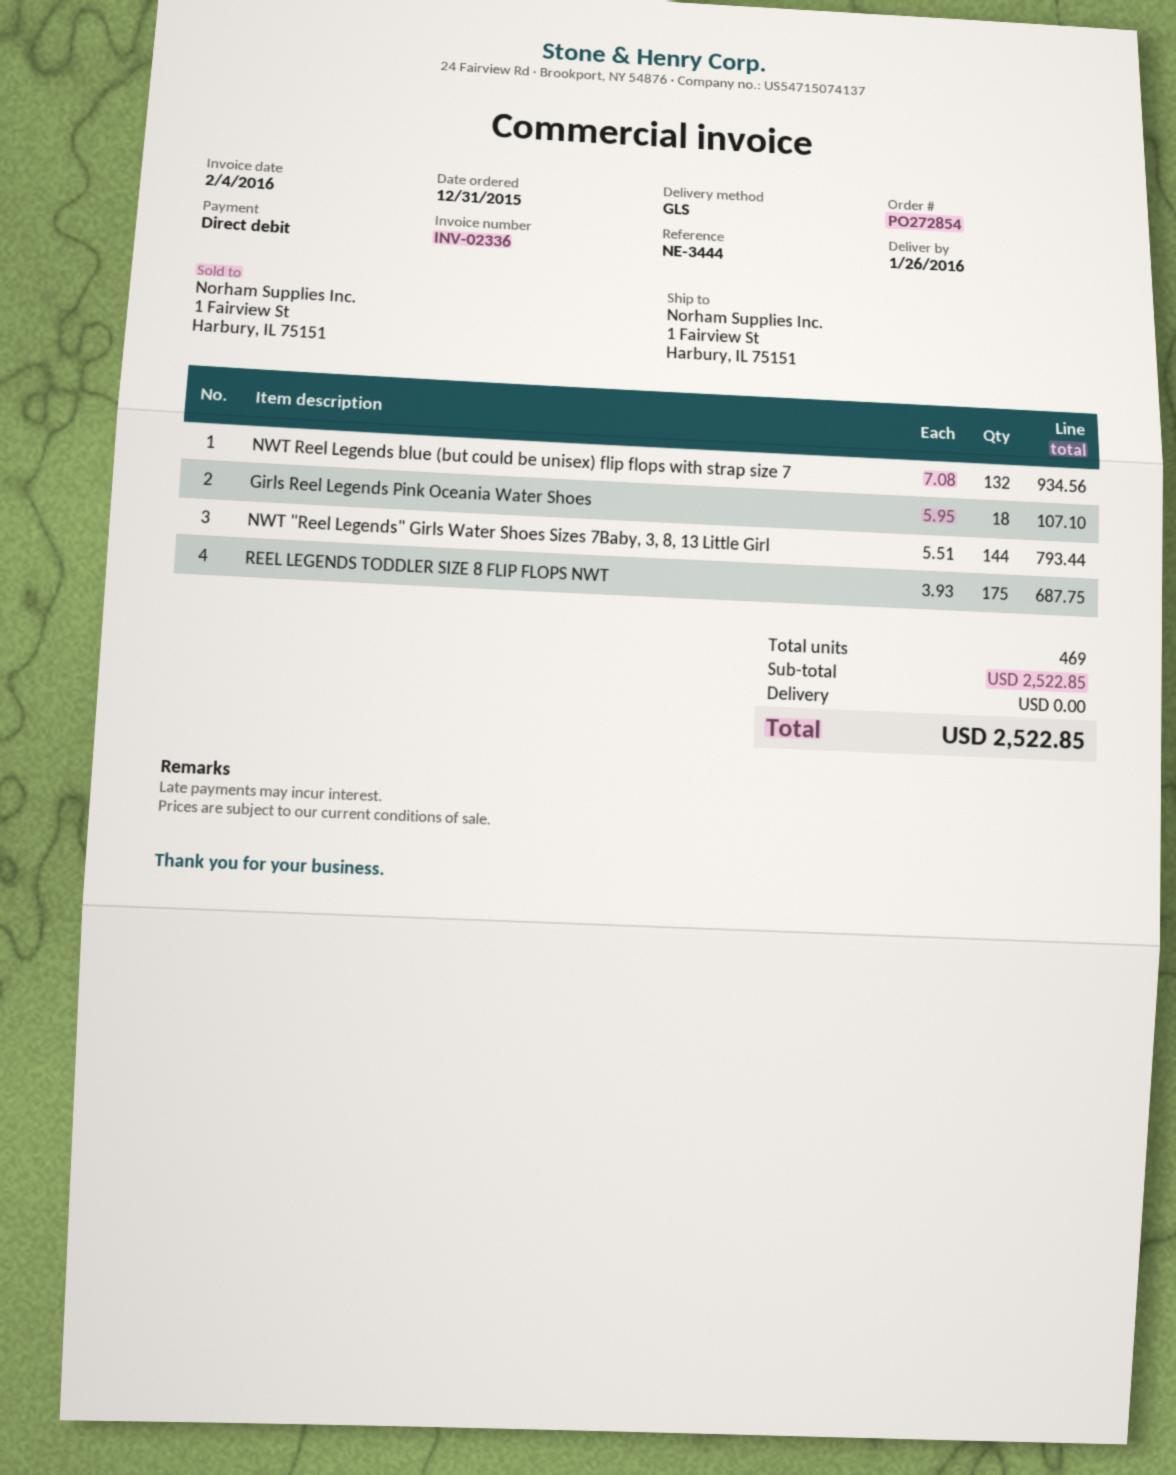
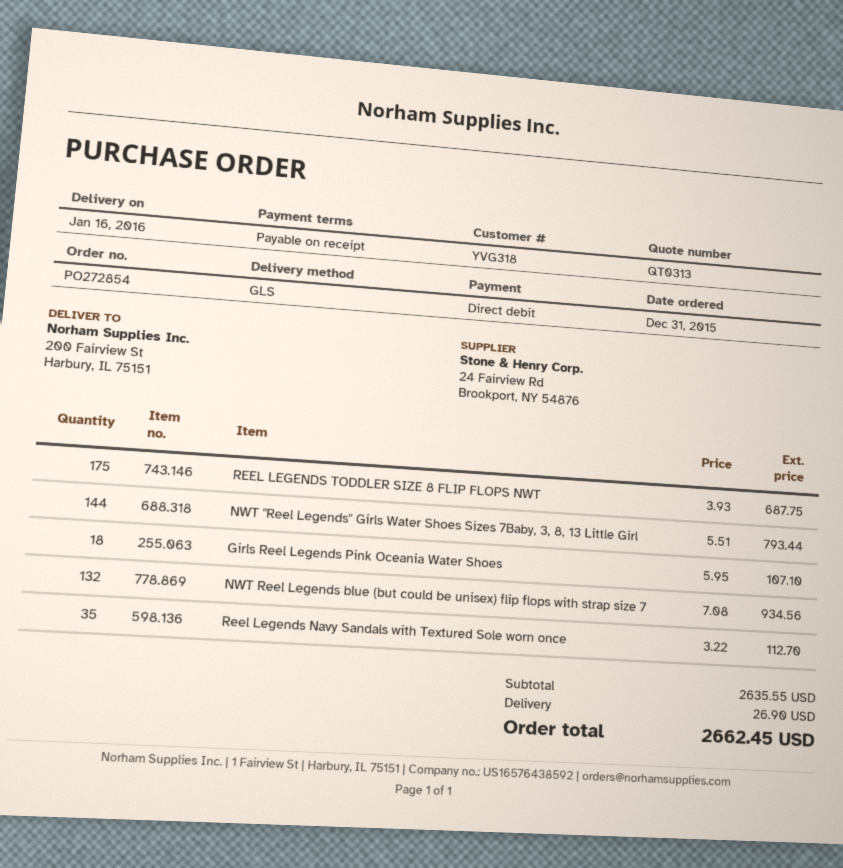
delivery date: 2016-01-26 -> 2016-01-16
ship to: 1 Fairview St, Harbury, IL 75151 -> 200 Fairview St, Harbury, IL 75151
Reel Legends Navy Sandals with Textured Sole worn once: none -> 35 x 3.22 = 112.70
subtotal: 2522.85 -> 2635.55
shipping: 0.00 -> 26.90
total: 2522.85 -> 2662.45

